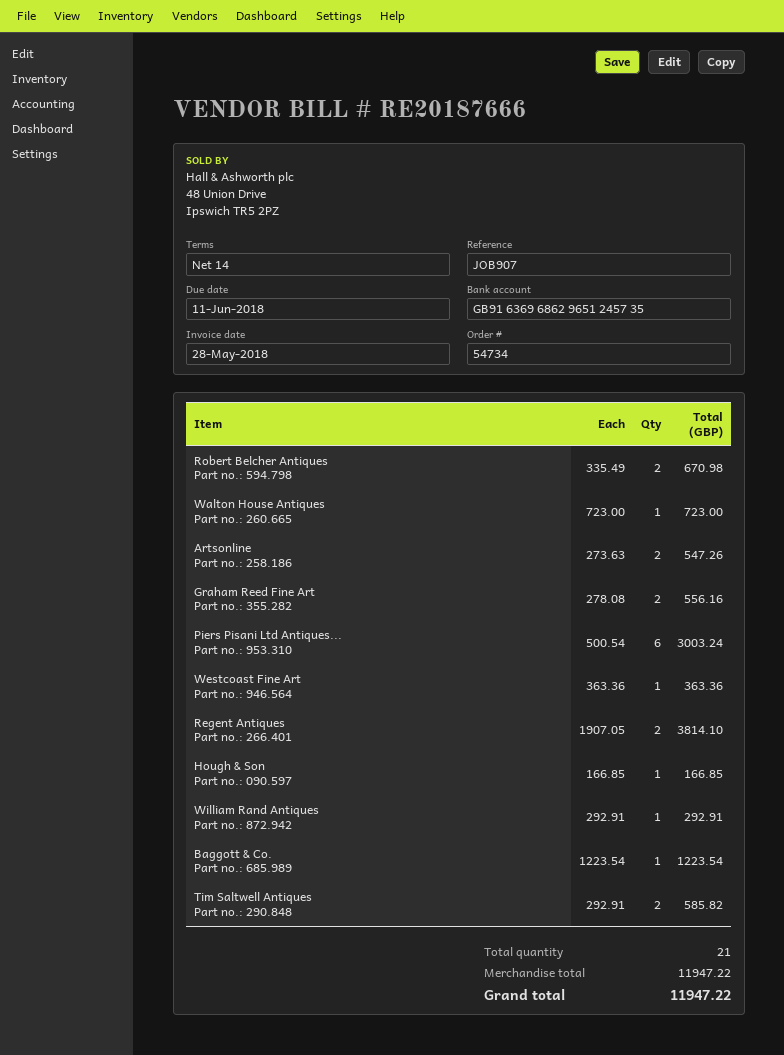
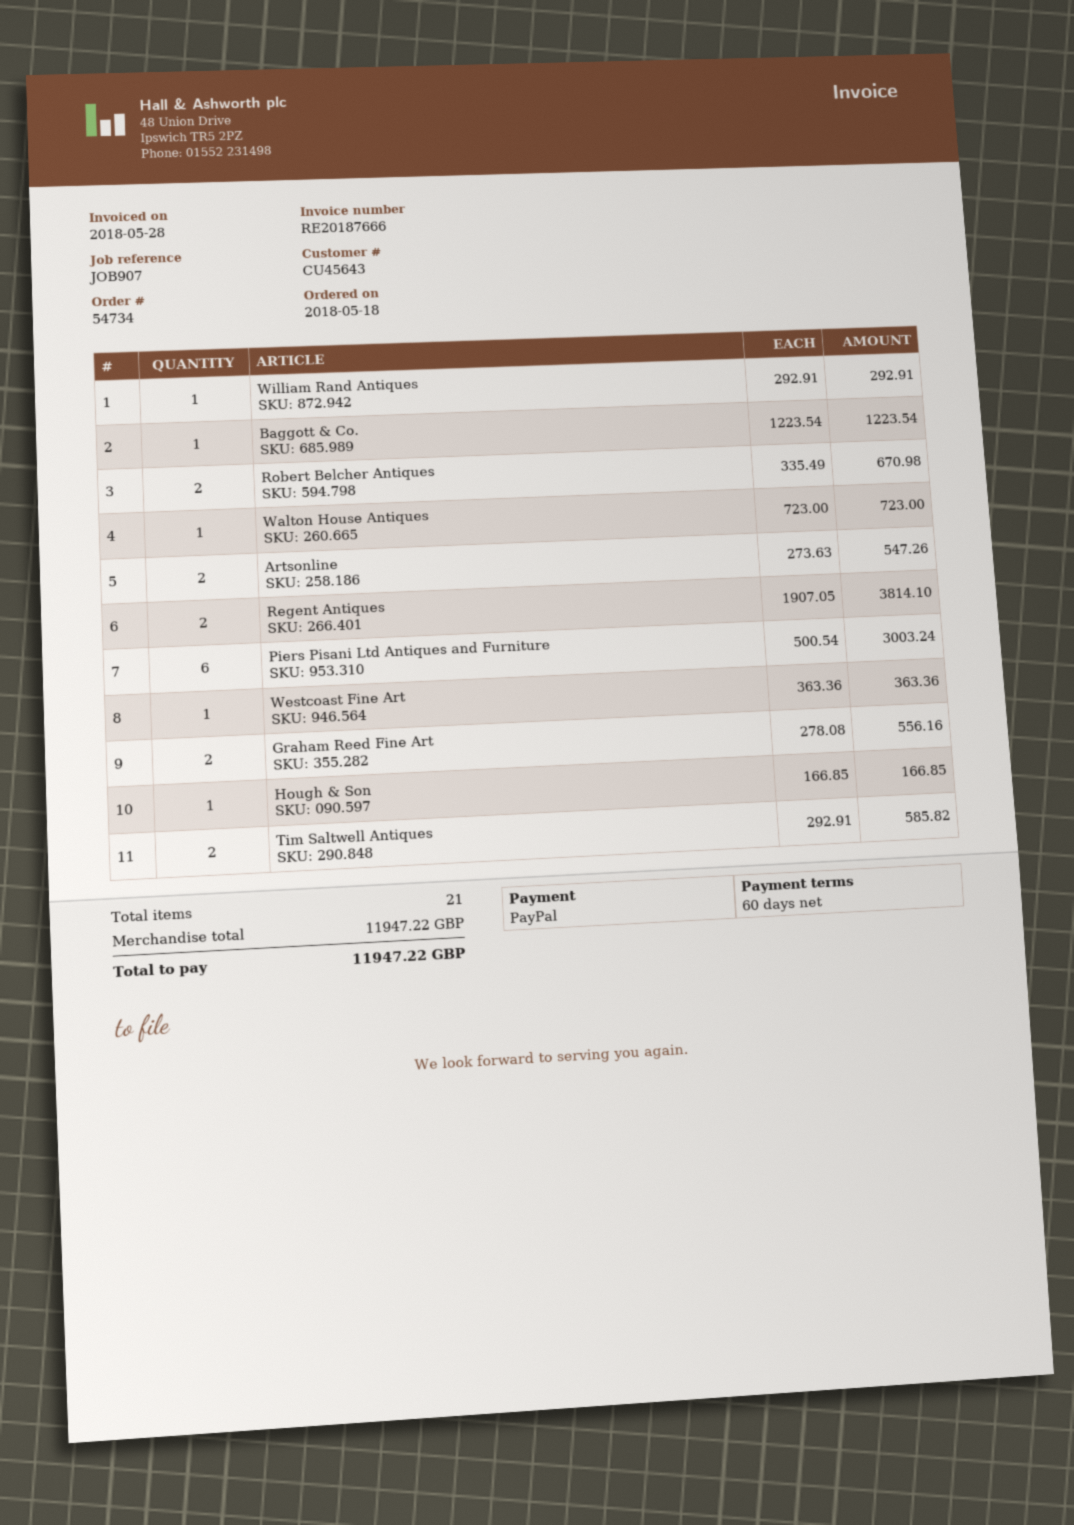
payment terms: 14 days -> 60 days

